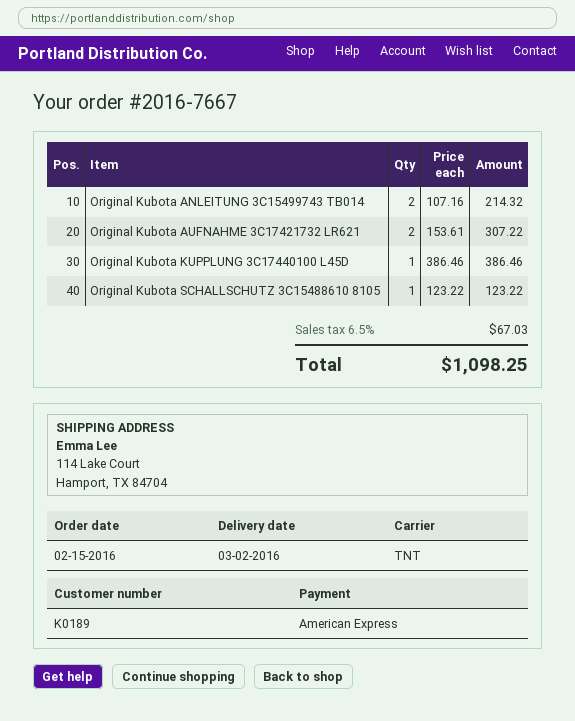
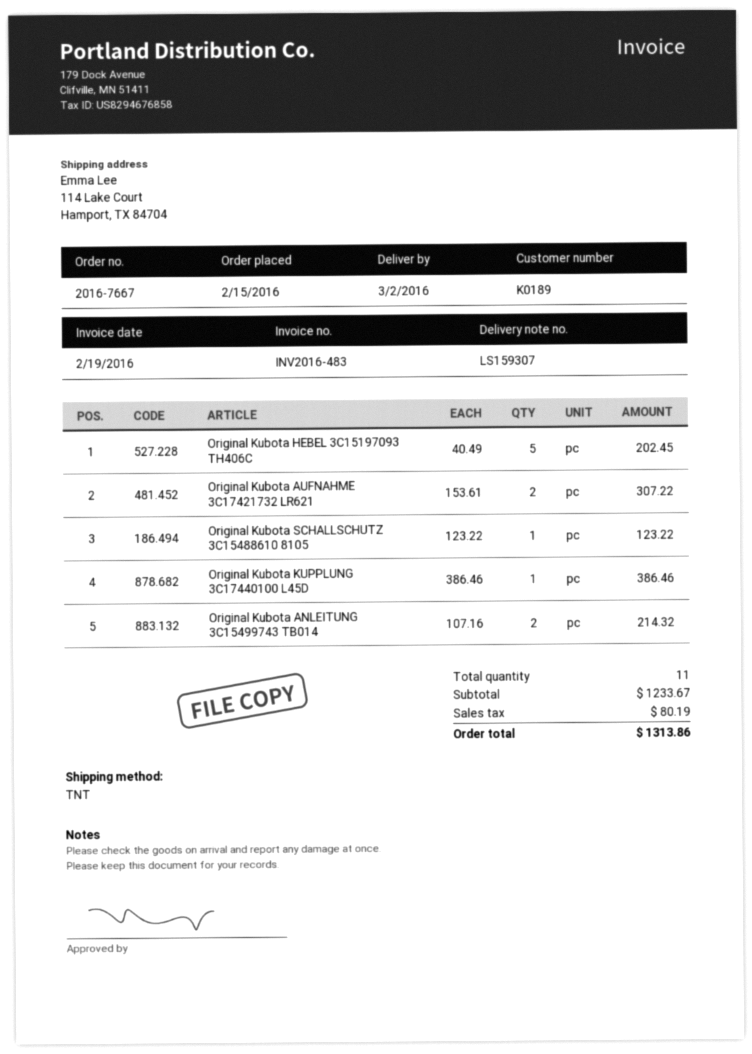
Original Kubota HEBEL 3C15197093 TH406C: none -> 5 x 40.49 = 202.45
tax: 67.03 -> 80.19
total: 1098.25 -> 1313.86

